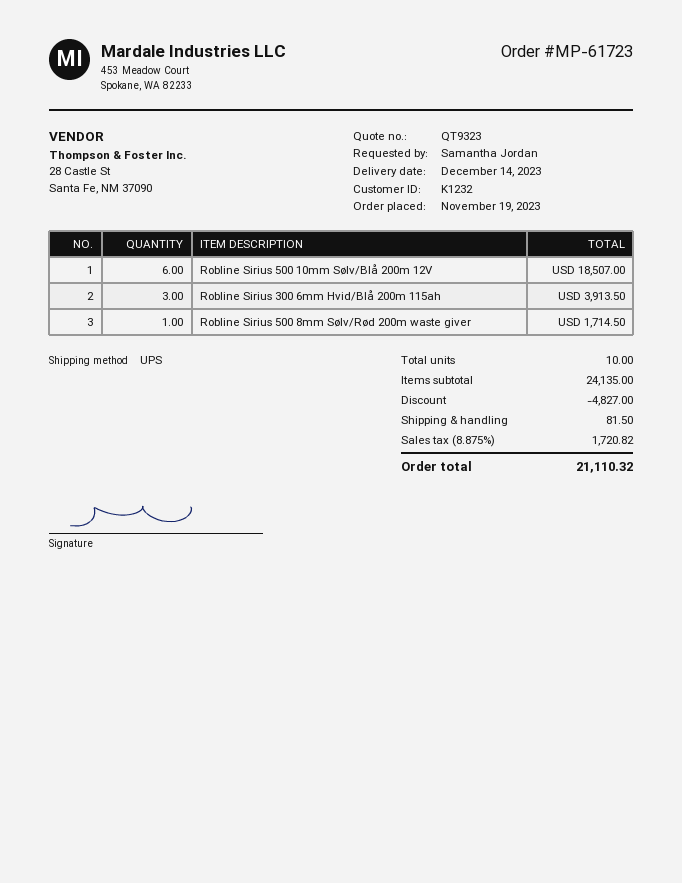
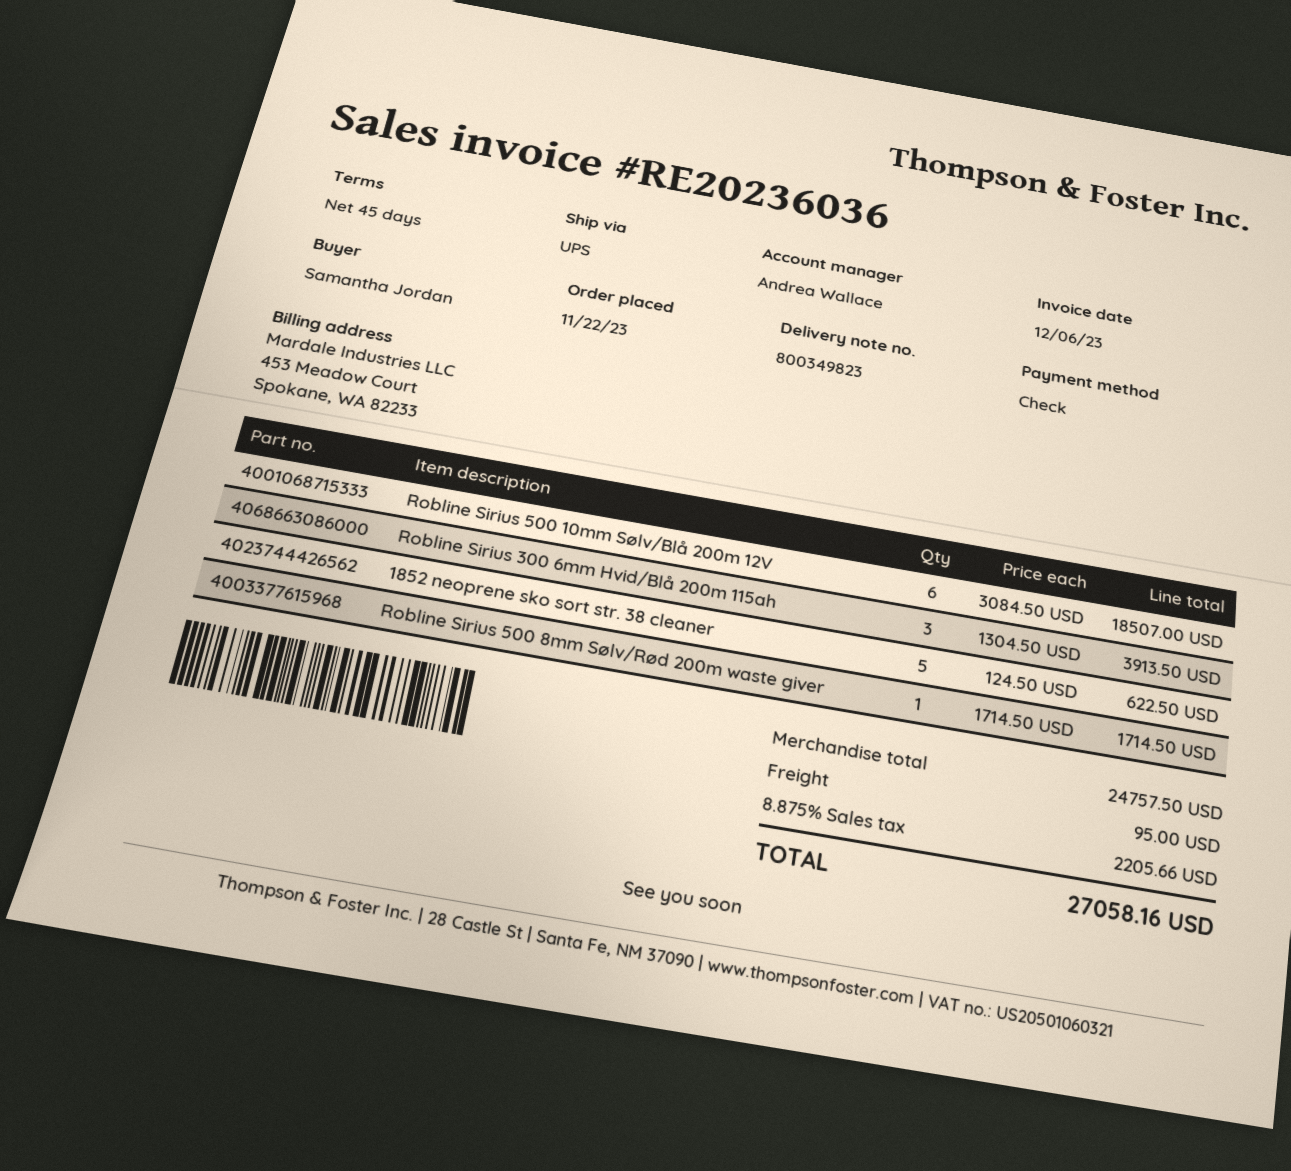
order date: 2023-11-19 -> 2023-11-22
1852 neoprene sko sort str. 38 cleaner: none -> 5 for 622.50
subtotal: 24135.00 -> 24757.50
discount: 4827.00 -> none
shipping: 81.50 -> 95.00
tax: 8.875% = 1720.82 -> 8.875% = 2205.66
total: 21110.32 -> 27058.16

